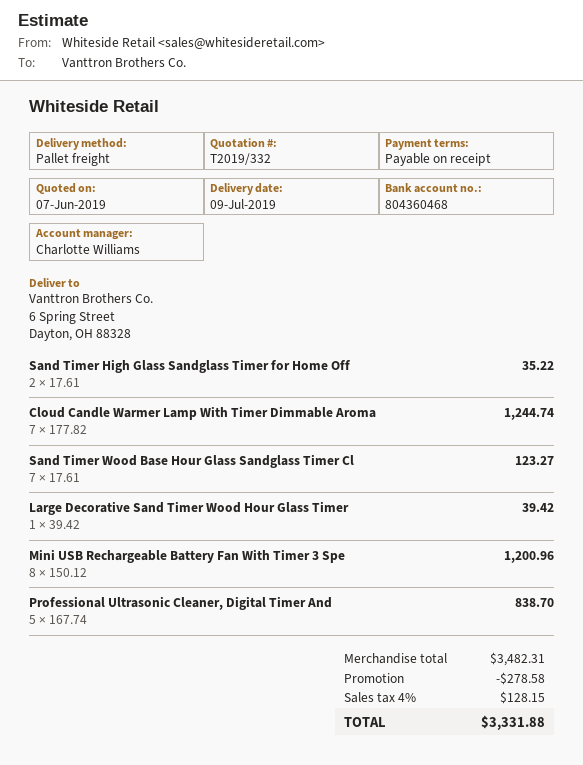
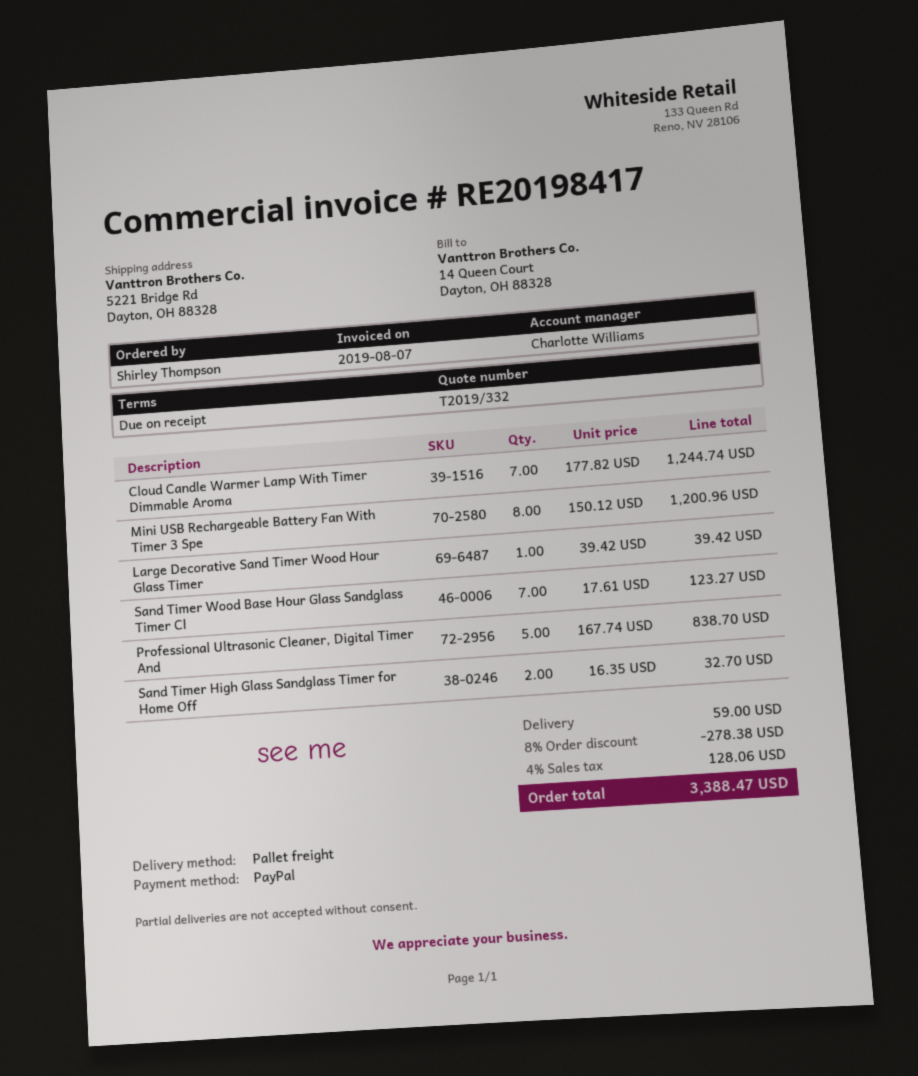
ship to: 6 Spring Street, Dayton, OH 88328 -> 5221 Bridge Rd, Dayton, OH 88328
Sand Timer High Glass Sandglass Timer for Home Off: 2 x 17.61 = 35.22 -> 2 x 16.35 = 32.70
discount: 278.58 -> 278.38
shipping: none -> 59.00
tax: 4% = 128.15 -> 4% = 128.06
total: 3331.88 -> 3388.47

